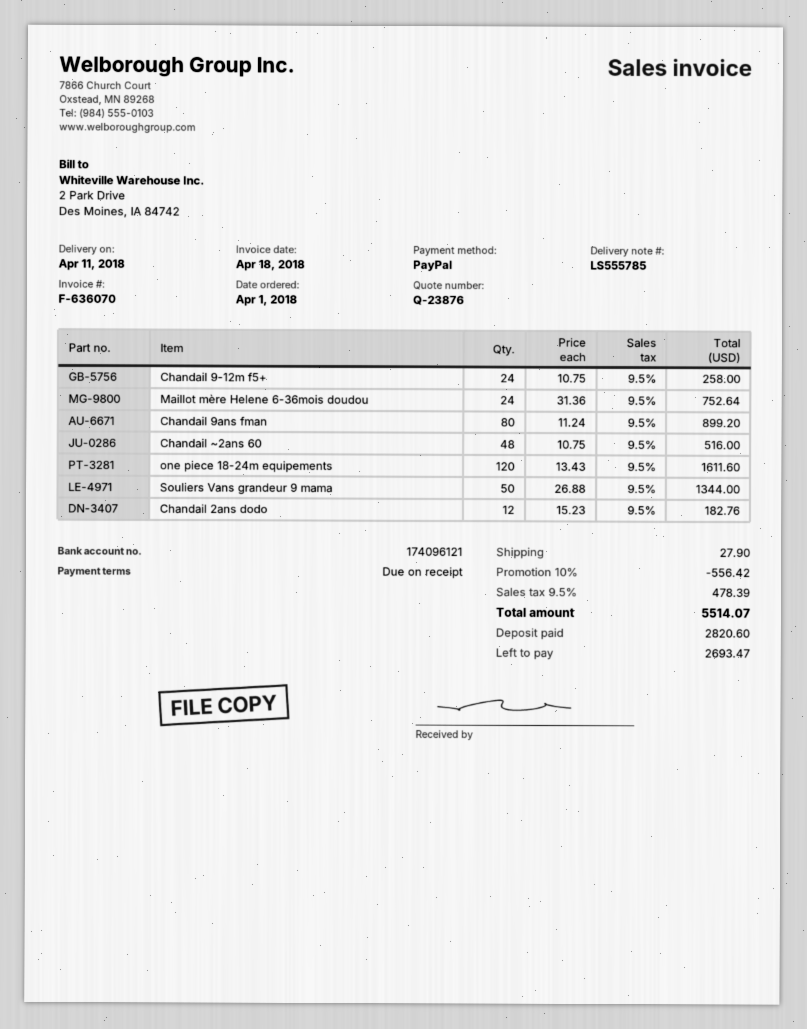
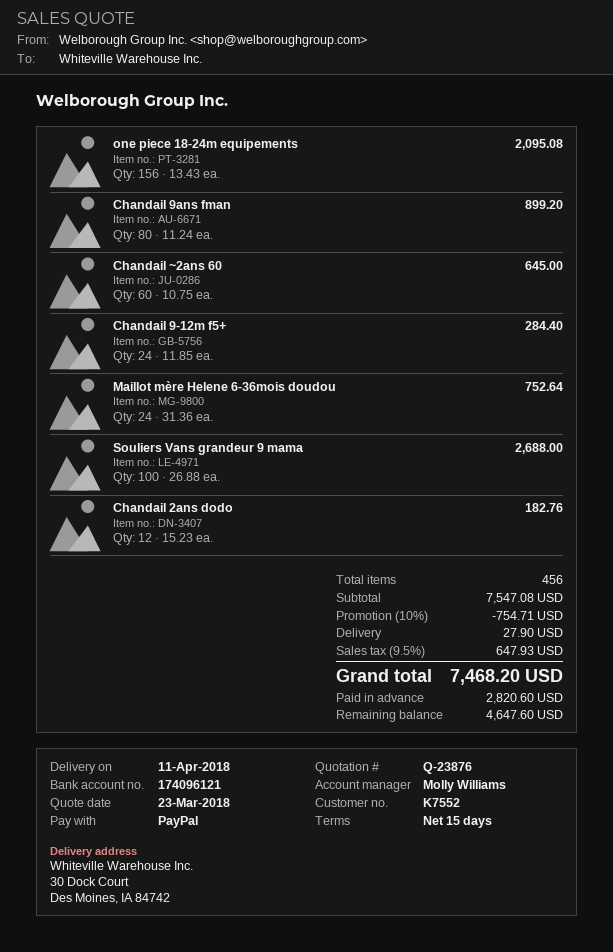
payment terms: on receipt -> 15 days
Chandail 9-12m f5+: 24 x 10.75 = 258.00 -> 24 x 11.85 = 284.40
Chandail ~2ans 60: 48 x 10.75 = 516.00 -> 60 x 10.75 = 645.00
one piece 18-24m equipements: 120 x 13.43 = 1611.60 -> 156 x 13.43 = 2095.08
Souliers Vans grandeur 9 mama: 50 x 26.88 = 1344.00 -> 100 x 26.88 = 2688.00
discount: 10% = 556.42 -> 10% = 754.71
tax: 9.5% = 478.39 -> 9.5% = 647.93
total: 5514.07 -> 7468.20
balance: 2693.47 -> 4647.60

